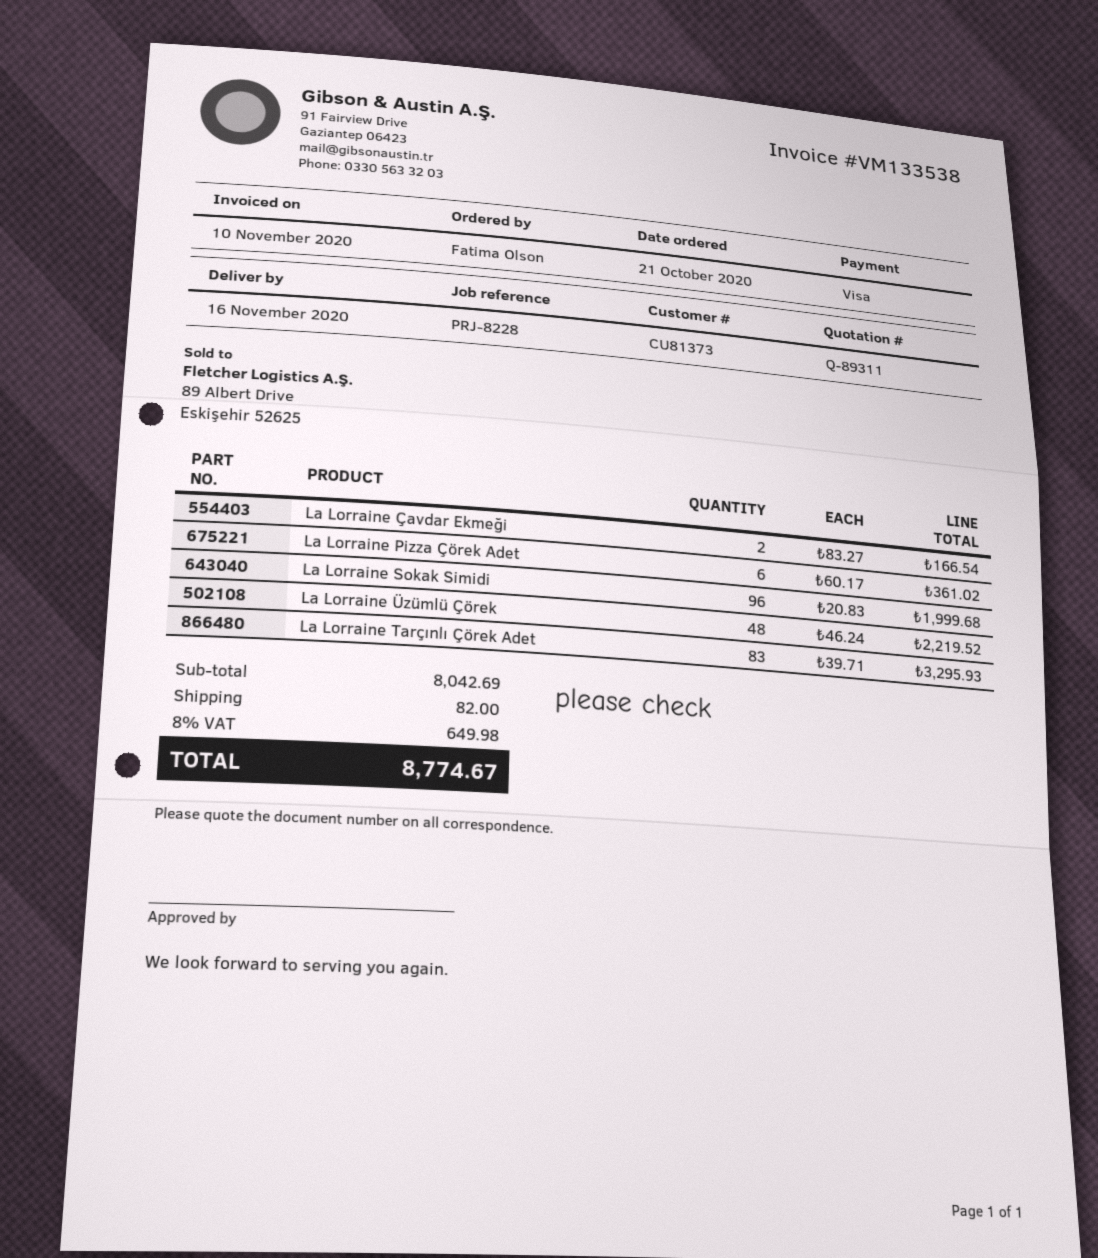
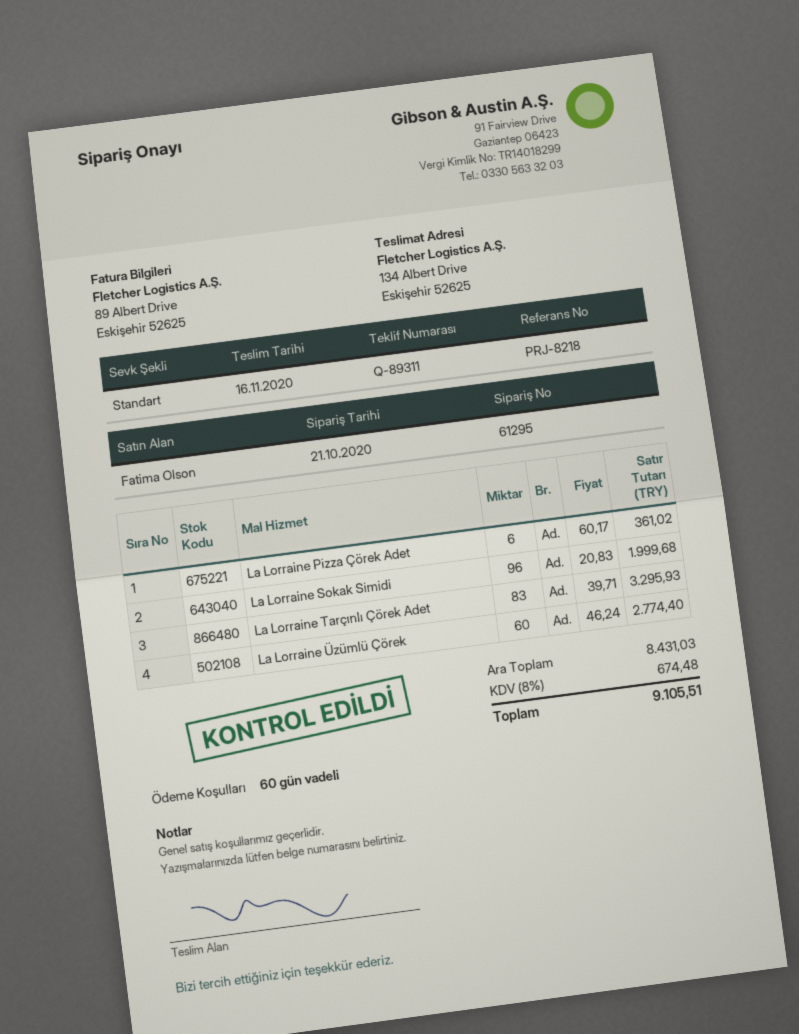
reference: PRJ-8228 -> PRJ-8218
La Lorraine Çavdar Ekmeği: 2 x 83.27 = 166.54 -> none
La Lorraine Üzümlü Çörek: 48 x 46.24 = 2219.52 -> 60 x 46.24 = 2774.40
subtotal: 8042.69 -> 8431.03
shipping: 82.00 -> none
tax: 8% = 649.98 -> 8% = 674.48
total: 8774.67 -> 9105.51

